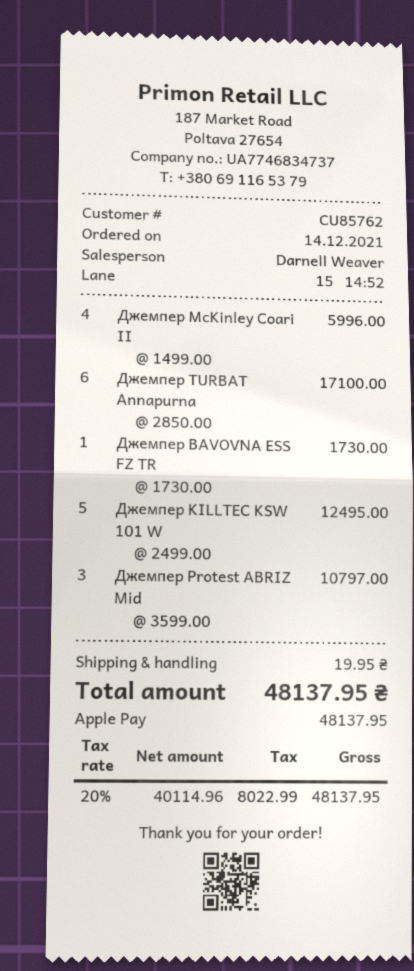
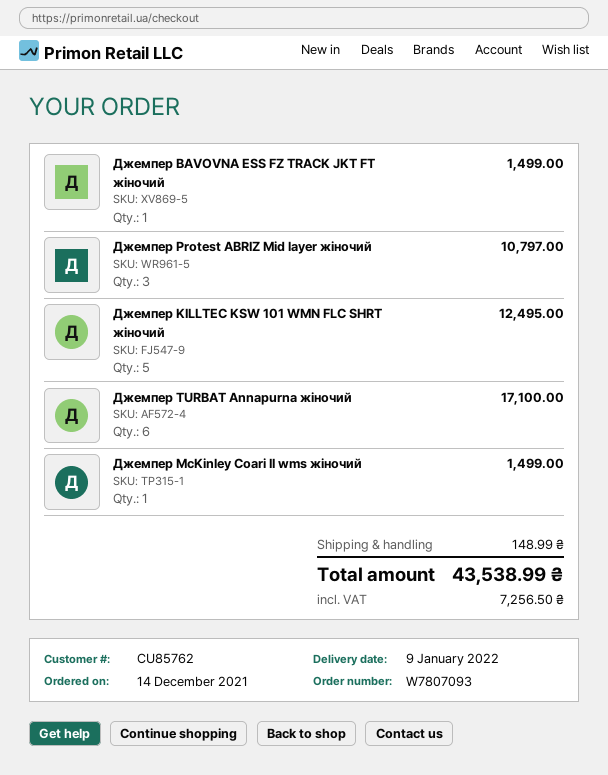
Джемпер McKinley Coari II: 4 for 5996.00 -> 1 for 1499.00
Джемпер BAVOVNA ESS FZ TR: 1 for 1730.00 -> 1 for 1499.00
shipping: 19.95 -> 148.99
tax: 8022.99 -> 7256.50
total: 48137.95 -> 43538.99

